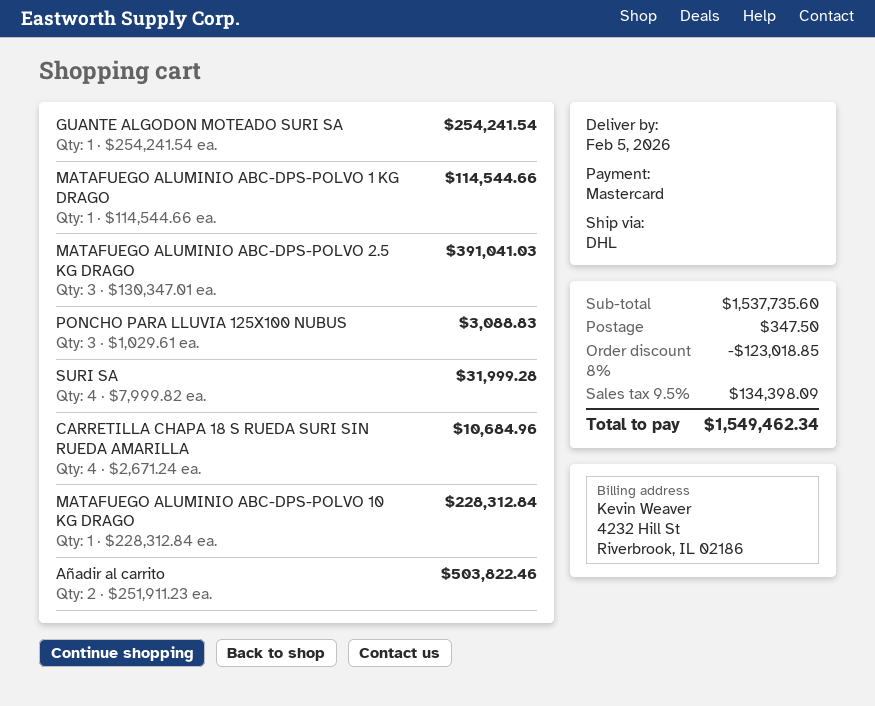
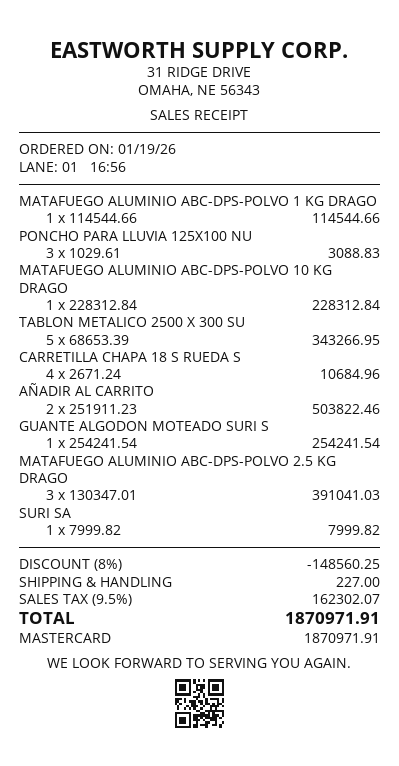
SURI SA: 4 x 7999.82 = 31999.28 -> 1 x 7999.82 = 7999.82
TABLON METALICO 2500 X 300 SU: none -> 5 x 68653.39 = 343266.95
discount: 8% = 123018.85 -> 8% = 148560.25
shipping: 347.50 -> 227.00
tax: 9.5% = 134398.09 -> 9.5% = 162302.07
total: 1549462.34 -> 1870971.91

